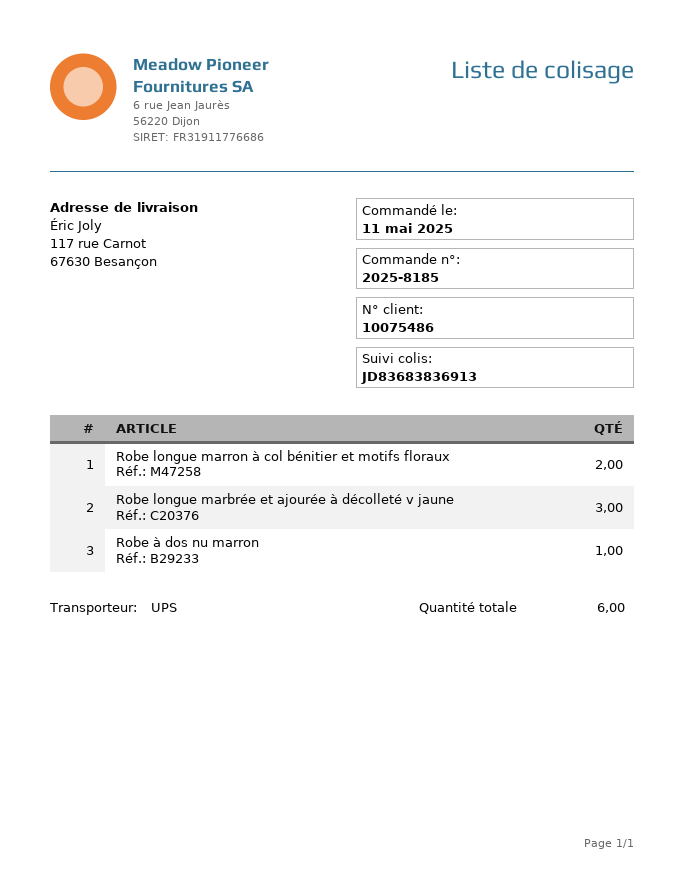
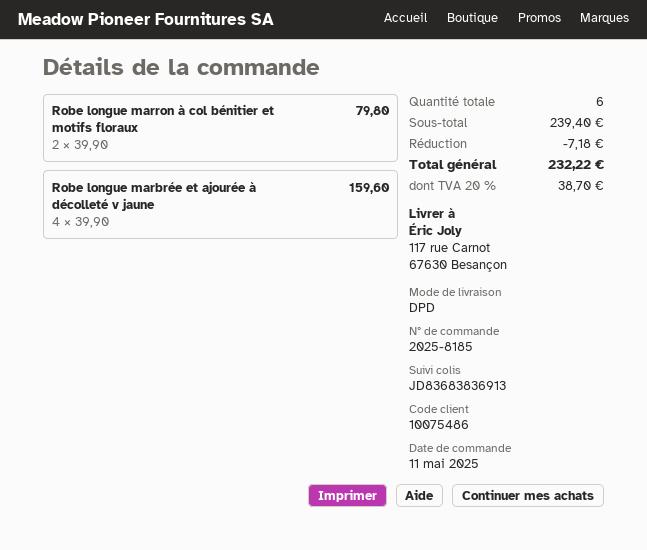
shipping method: UPS -> DPD
Robe longue marbrée et ajourée à décolleté v jaune: 3 -> 4
Robe à dos nu marron: 1 -> none

